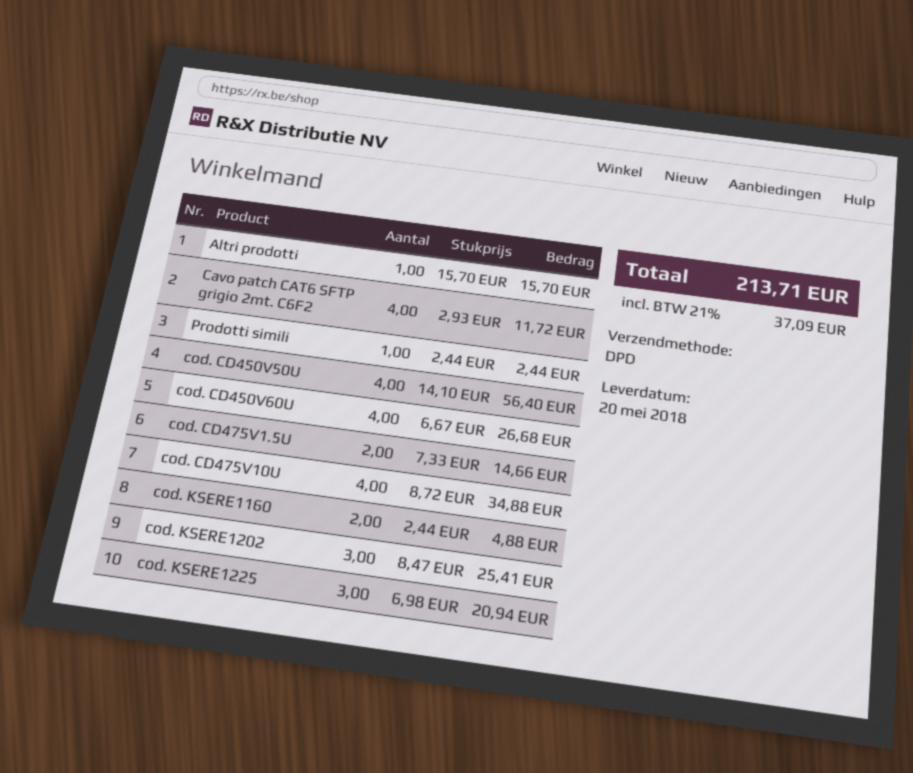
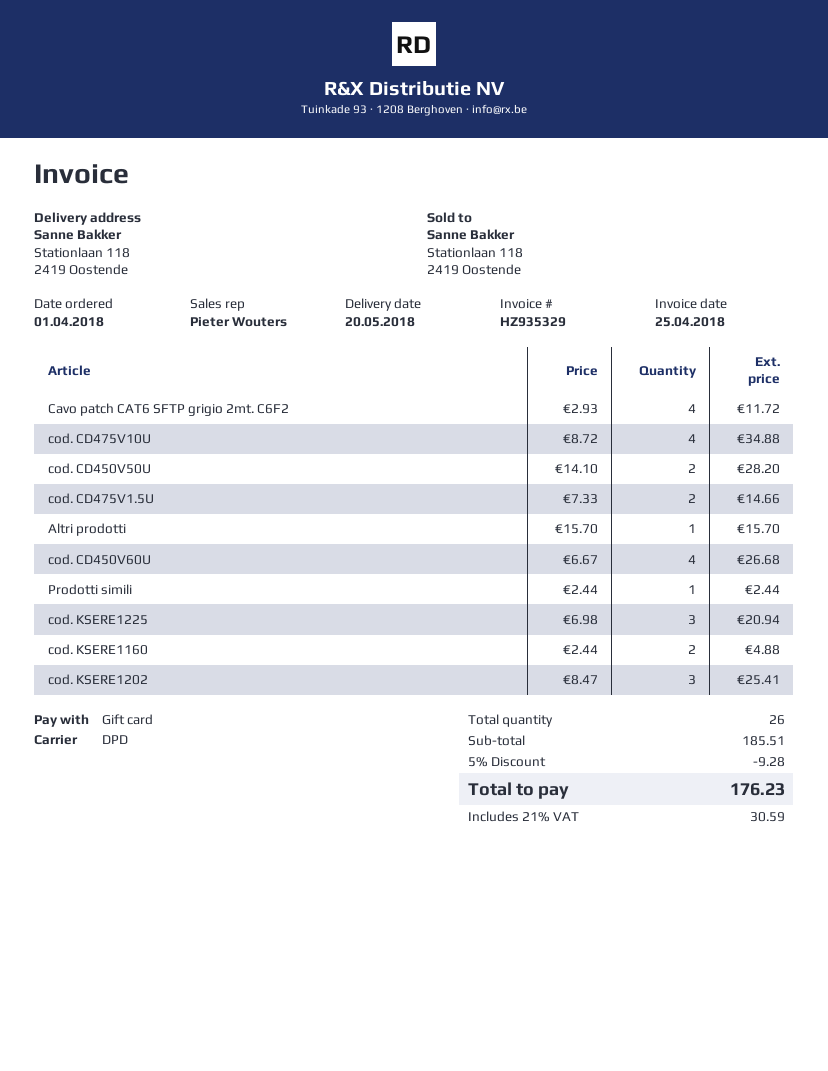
cod. CD450V50U: 4 x 14.10 = 56.40 -> 2 x 14.10 = 28.20
discount: none -> 5% = 9.28
tax: 21% = 37.09 -> 21% = 30.59
total: 213.71 -> 176.23

